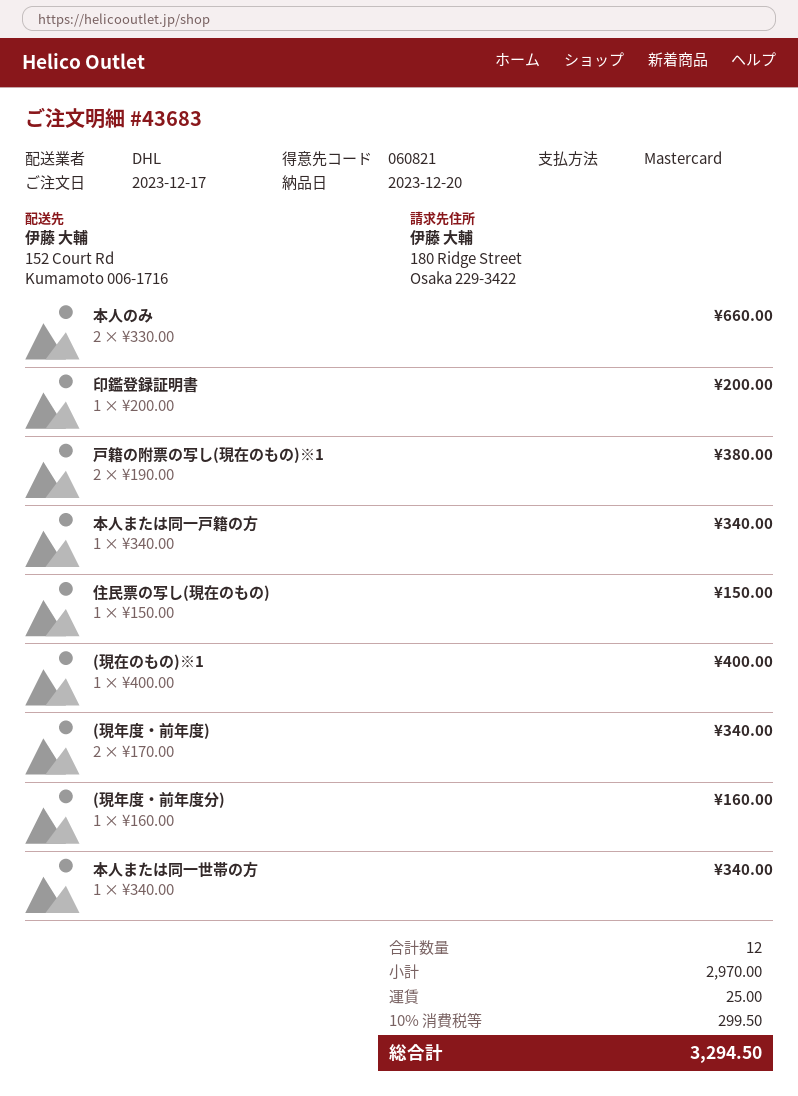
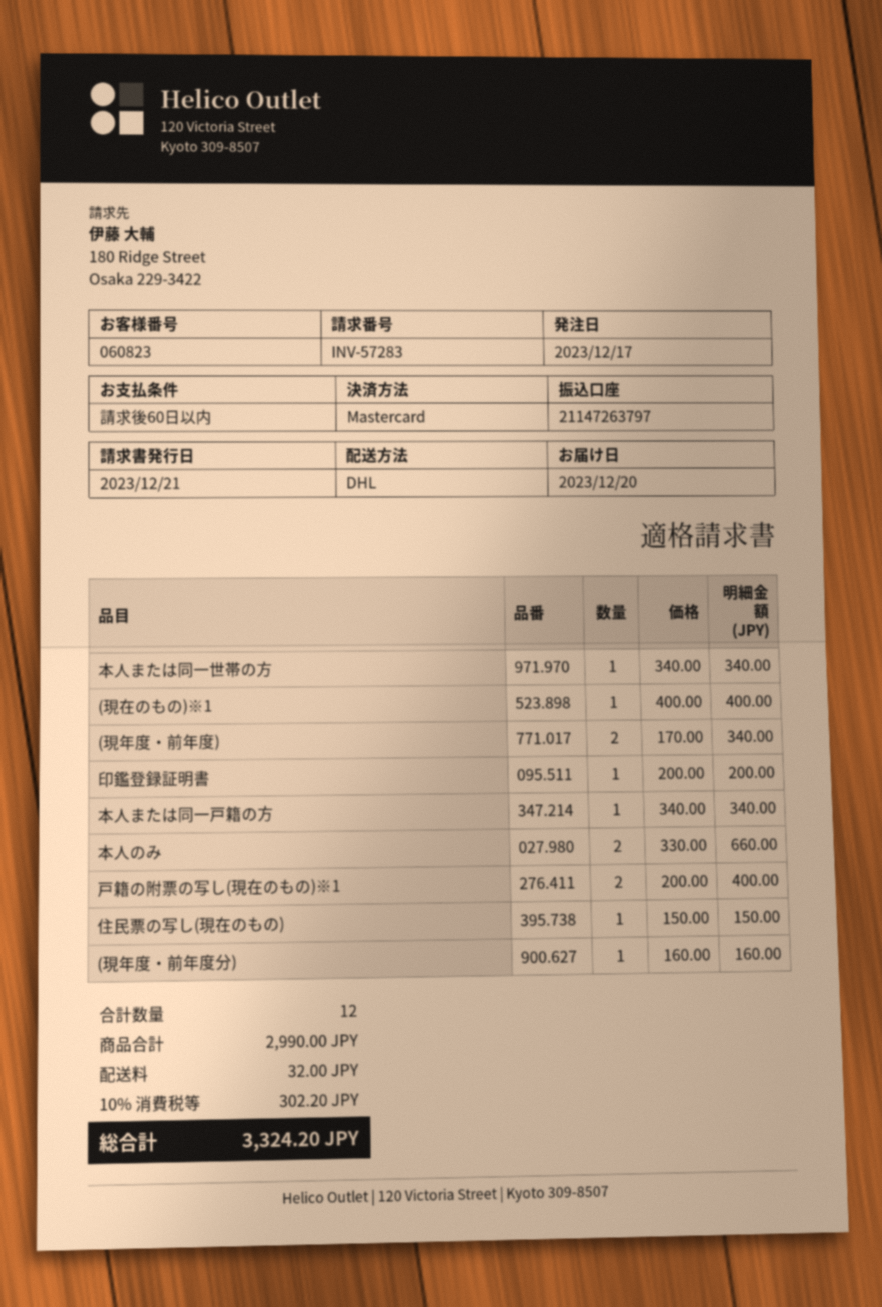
customer number: 060821 -> 060823
戸籍の附票の写し(現在のもの)※1: 2 x 190.00 = 380.00 -> 2 x 200.00 = 400.00
subtotal: 2970.00 -> 2990.00
shipping: 25.00 -> 32.00
tax: 10% = 299.50 -> 10% = 302.20
total: 3294.50 -> 3324.20

